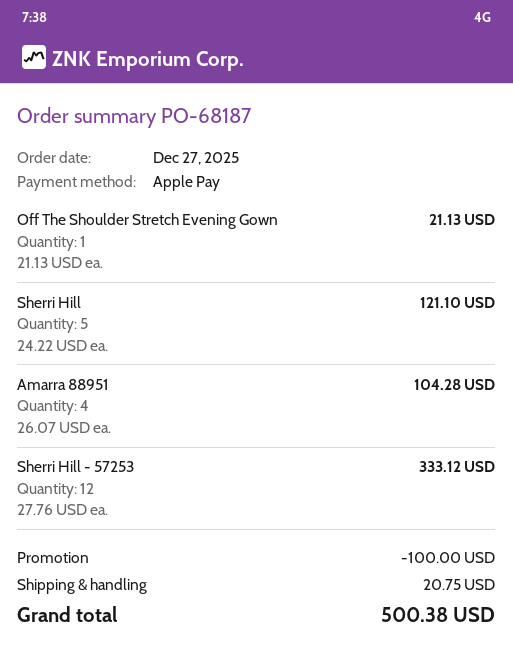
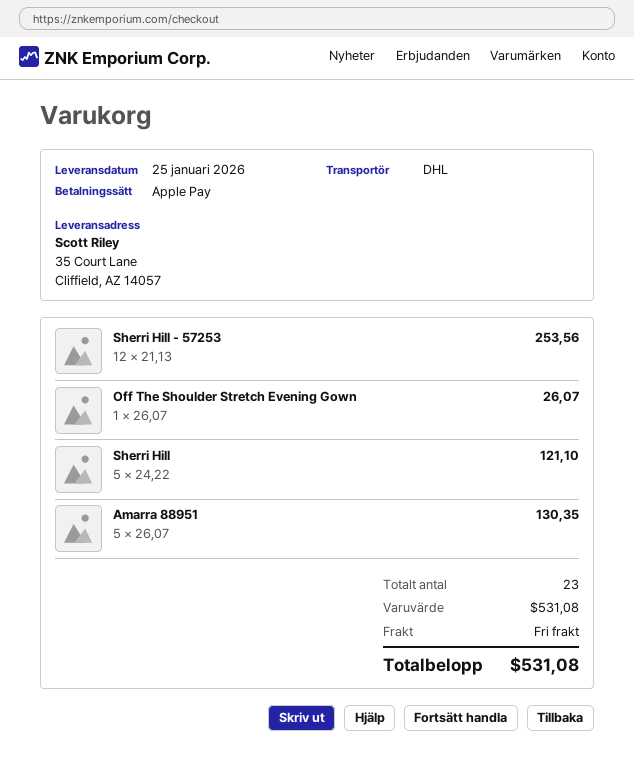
Off The Shoulder Stretch Evening Gown: 1 x 21.13 = 21.13 -> 1 x 26.07 = 26.07
Amarra 88951: 4 x 26.07 = 104.28 -> 5 x 26.07 = 130.35
Sherri Hill - 57253: 12 x 27.76 = 333.12 -> 12 x 21.13 = 253.56
discount: 100.00 -> none
shipping: 20.75 -> 0.00
total: 500.38 -> 531.08

